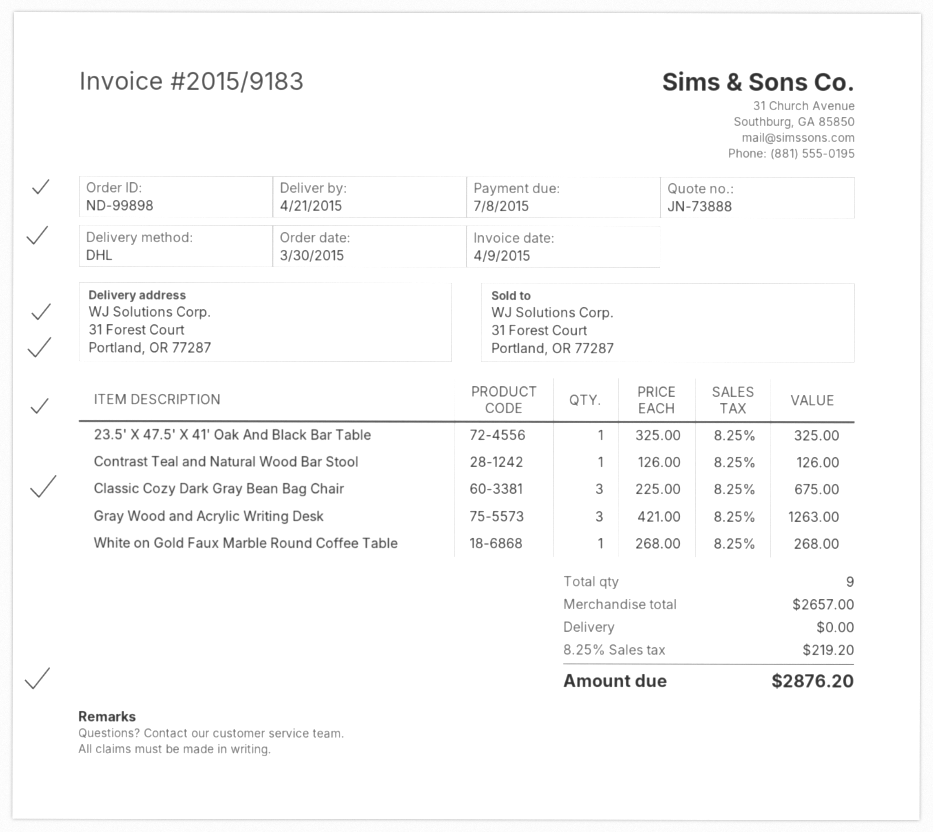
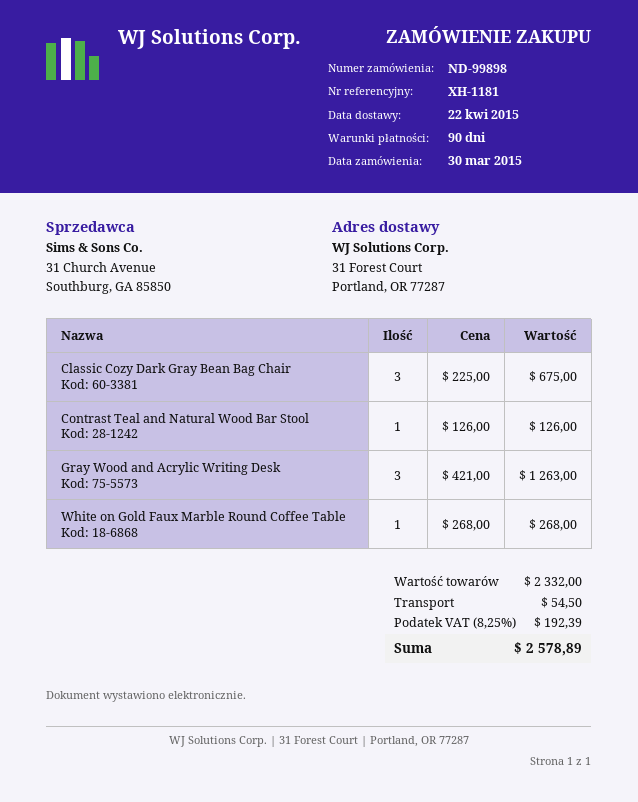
delivery date: 2015-04-21 -> 2015-04-22
23.5' X 47.5' X 41' Oak And Black Bar Table: 1 x 325.00 = 325.00 -> none
subtotal: 2657.00 -> 2332.00
shipping: 0.00 -> 54.50
tax: 8.25% = 219.20 -> 8.25% = 192.39
total: 2876.20 -> 2578.89

